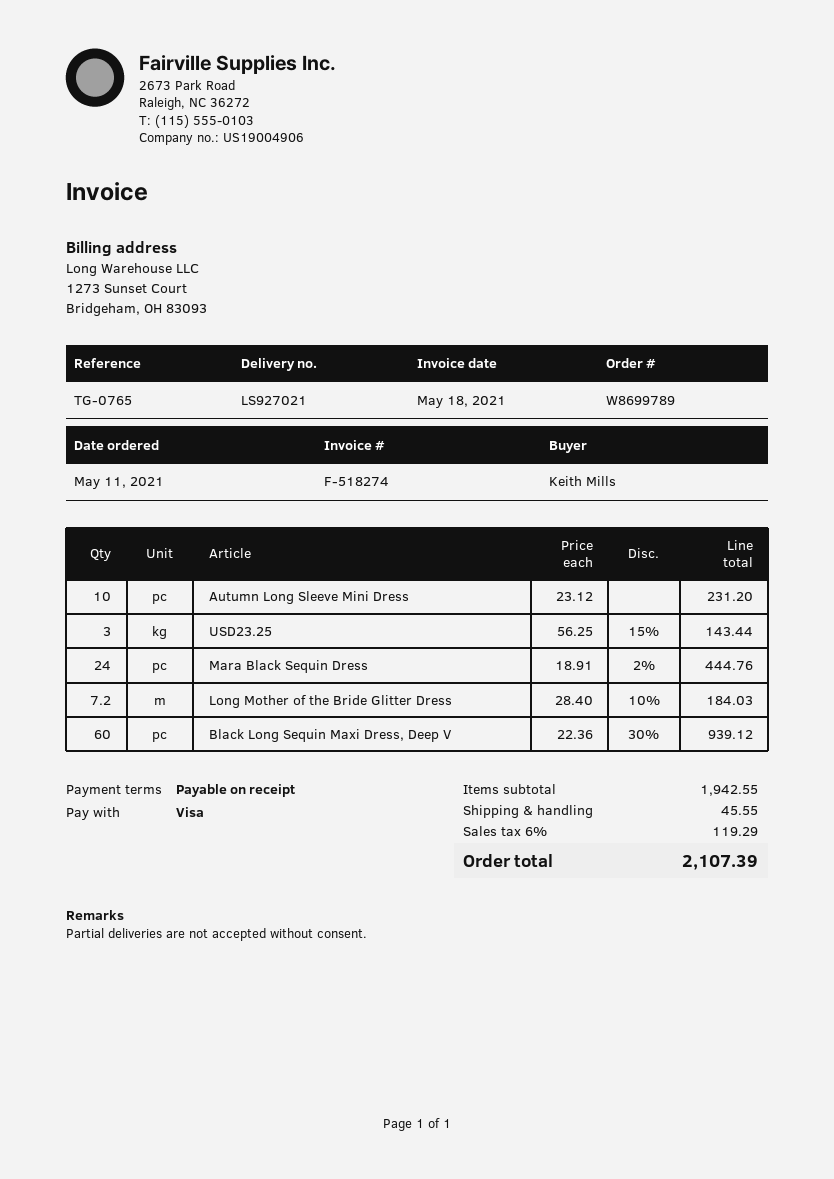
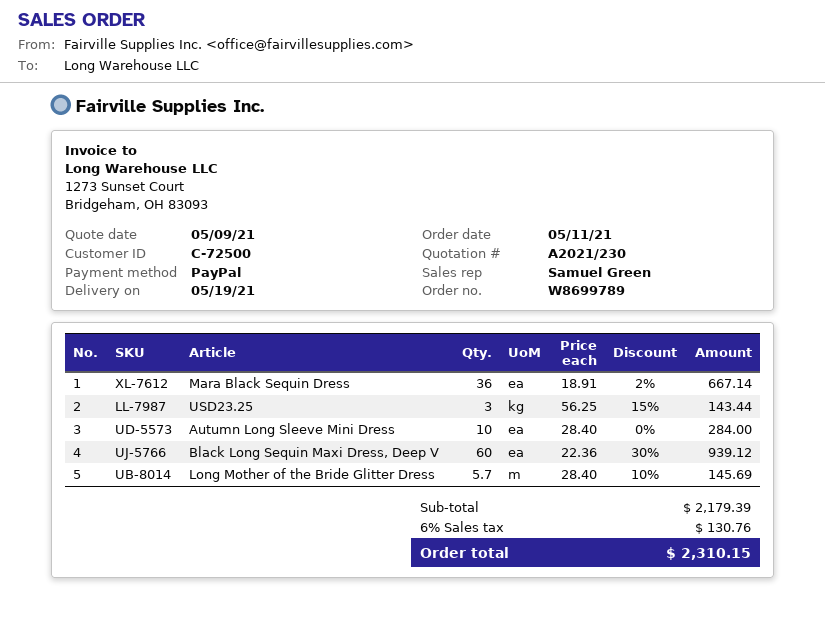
payment method: Visa -> PayPal
Autumn Long Sleeve Mini Dress: 10 x 23.12 = 231.20 -> 10 x 28.40 = 284.00
Mara Black Sequin Dress: 24 x 18.91 - 2% = 444.76 -> 36 x 18.91 - 2% = 667.14
Long Mother of the Bride Glitter Dress: 7.2 x 28.40 - 10% = 184.03 -> 5.7 x 28.40 - 10% = 145.69
subtotal: 1942.55 -> 2179.39
shipping: 45.55 -> none
tax: 6% = 119.29 -> 6% = 130.76
total: 2107.39 -> 2310.15

